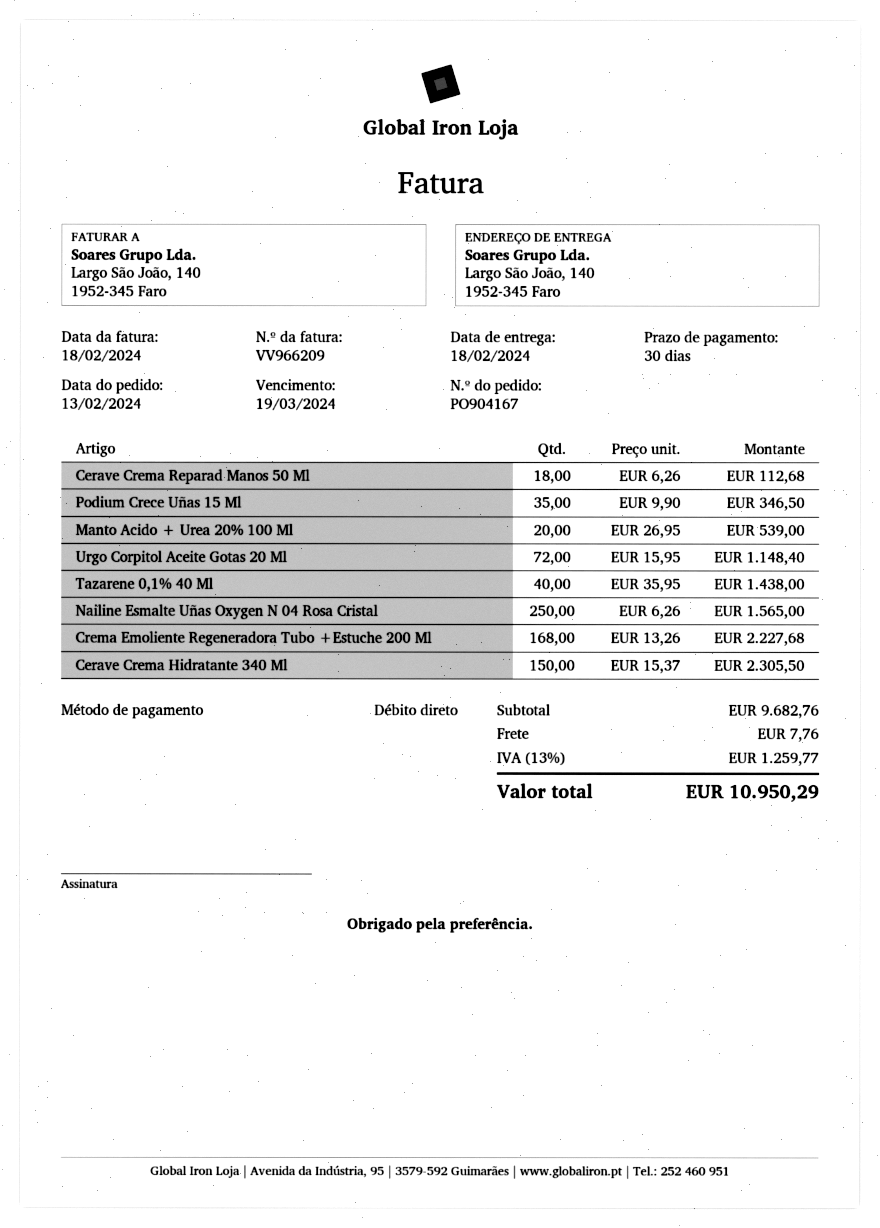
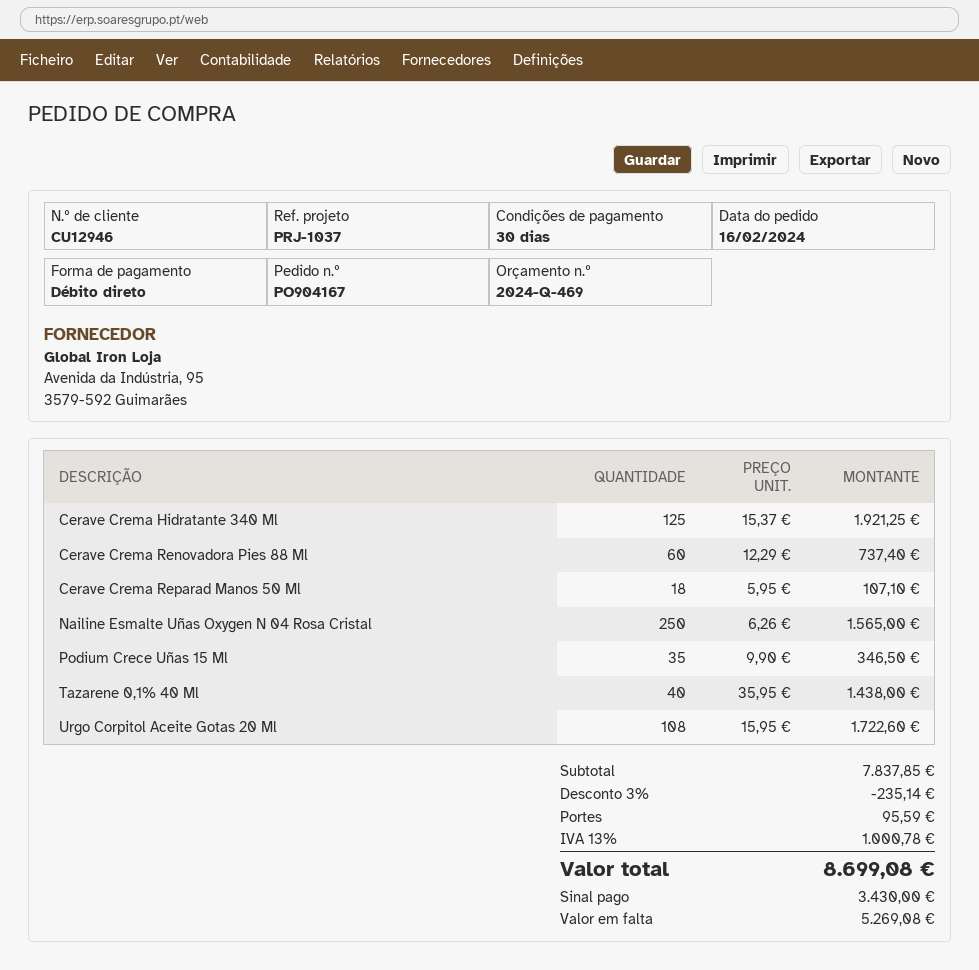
order date: 2024-02-13 -> 2024-02-16
Cerave Crema Reparad Manos 50 Ml: 18 x 6.26 = 112.68 -> 18 x 5.95 = 107.10
Manto Acido + Urea 20% 100 Ml: 20 x 26.95 = 539.00 -> none
Urgo Corpitol Aceite Gotas 20 Ml: 72 x 15.95 = 1148.40 -> 108 x 15.95 = 1722.60
Crema Emoliente Regeneradora Tubo +Estuche 200 Ml: 168 x 13.26 = 2227.68 -> none
Cerave Crema Hidratante 340 Ml: 150 x 15.37 = 2305.50 -> 125 x 15.37 = 1921.25
Cerave Crema Renovadora Pies 88 Ml: none -> 60 x 12.29 = 737.40
subtotal: 9682.76 -> 7837.85
discount: none -> 3% = 235.14
shipping: 7.76 -> 95.59
tax: 13% = 1259.77 -> 13% = 1000.78
total: 10950.29 -> 8699.08

